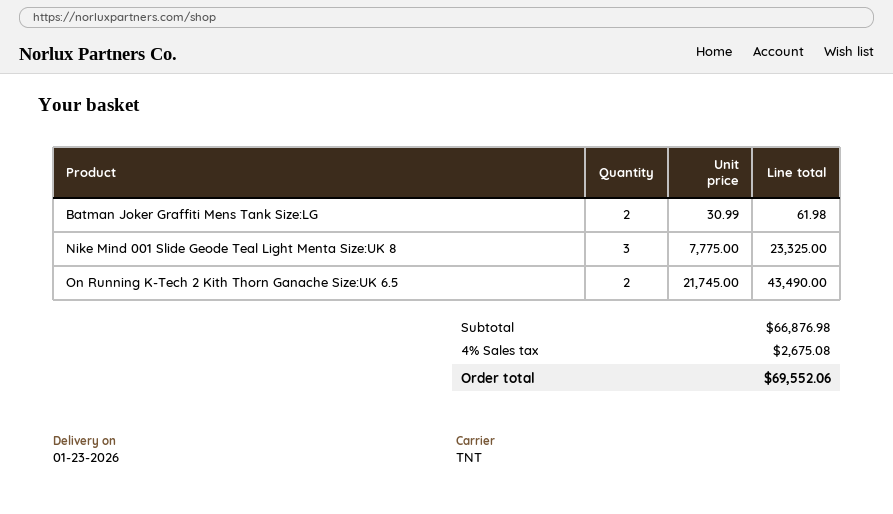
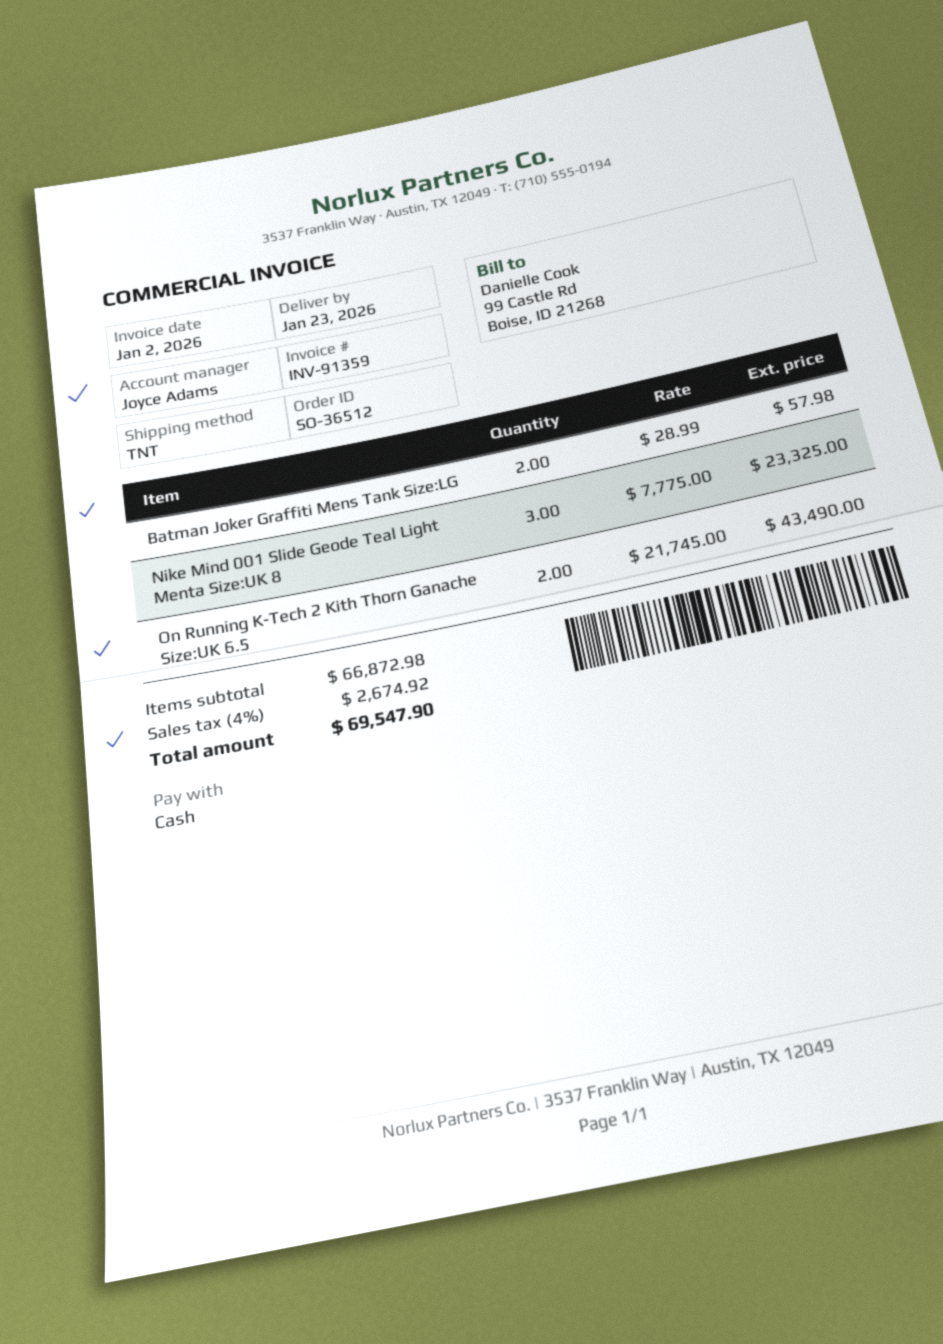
Batman Joker Graffiti Mens Tank Size:LG: 2 x 30.99 = 61.98 -> 2 x 28.99 = 57.98
subtotal: 66876.98 -> 66872.98
tax: 4% = 2675.08 -> 4% = 2674.92
total: 69552.06 -> 69547.90

